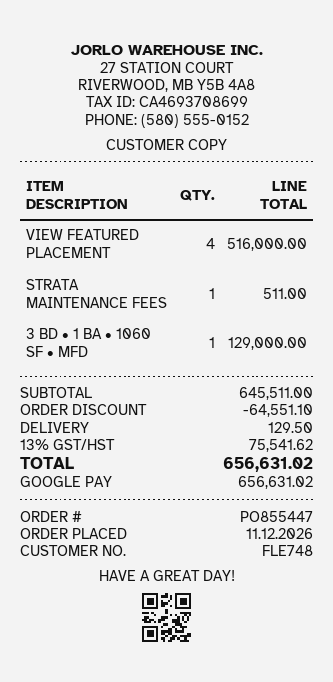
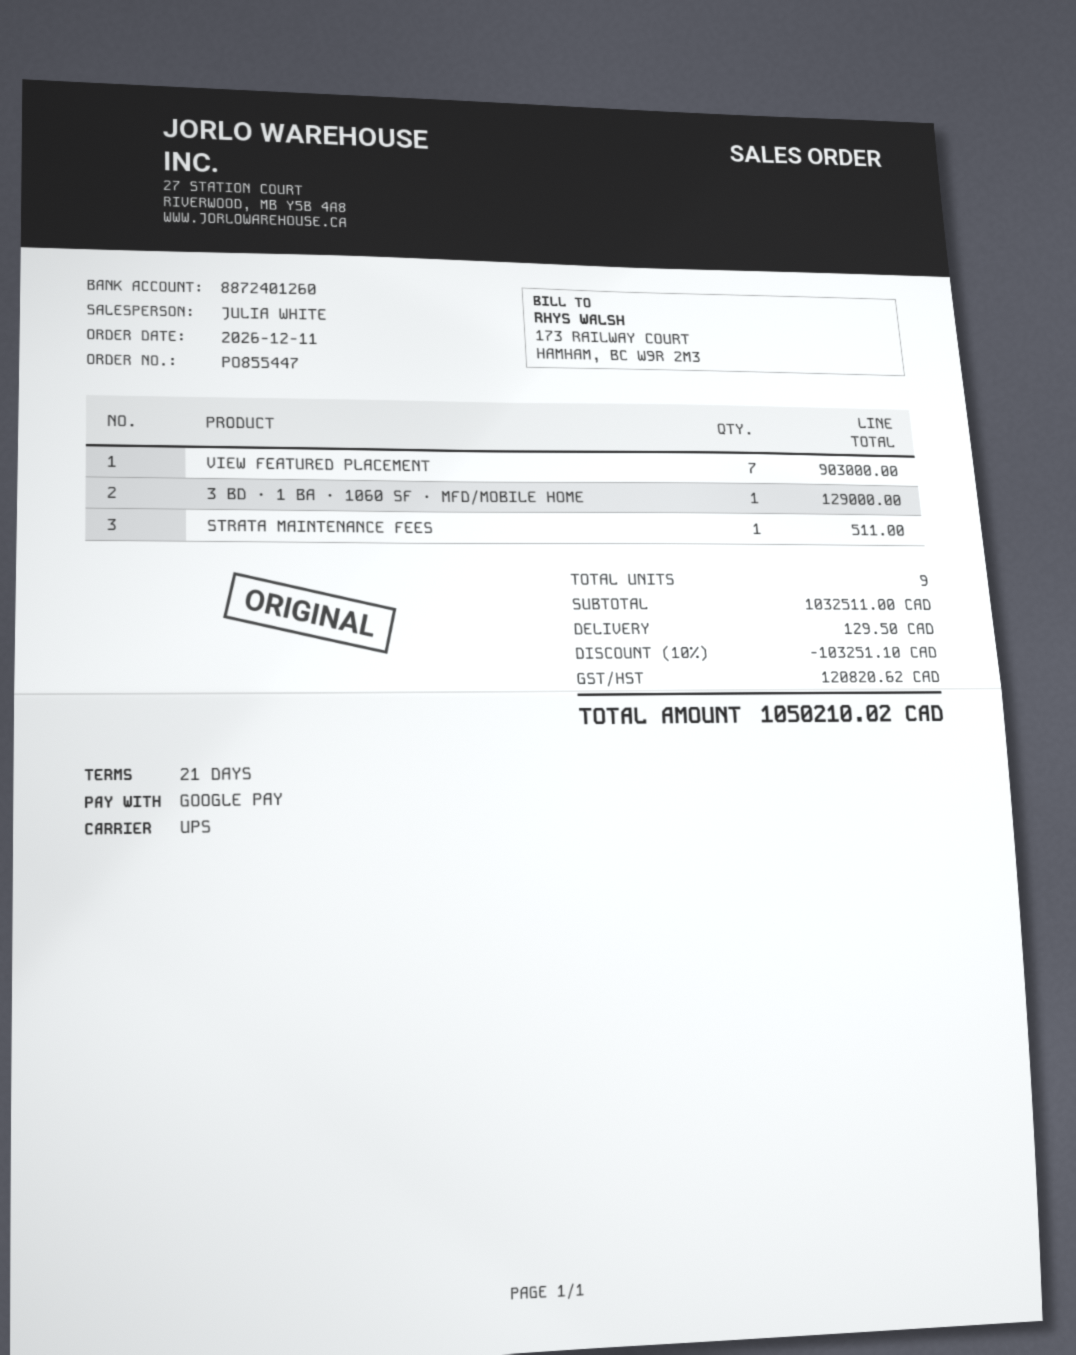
VIEW FEATURED PLACEMENT: 4 for 516000.00 -> 7 for 903000.00
subtotal: 645511.00 -> 1032511.00
discount: 64551.10 -> 103251.10
tax: 75541.62 -> 120820.62
total: 656631.02 -> 1050210.02

